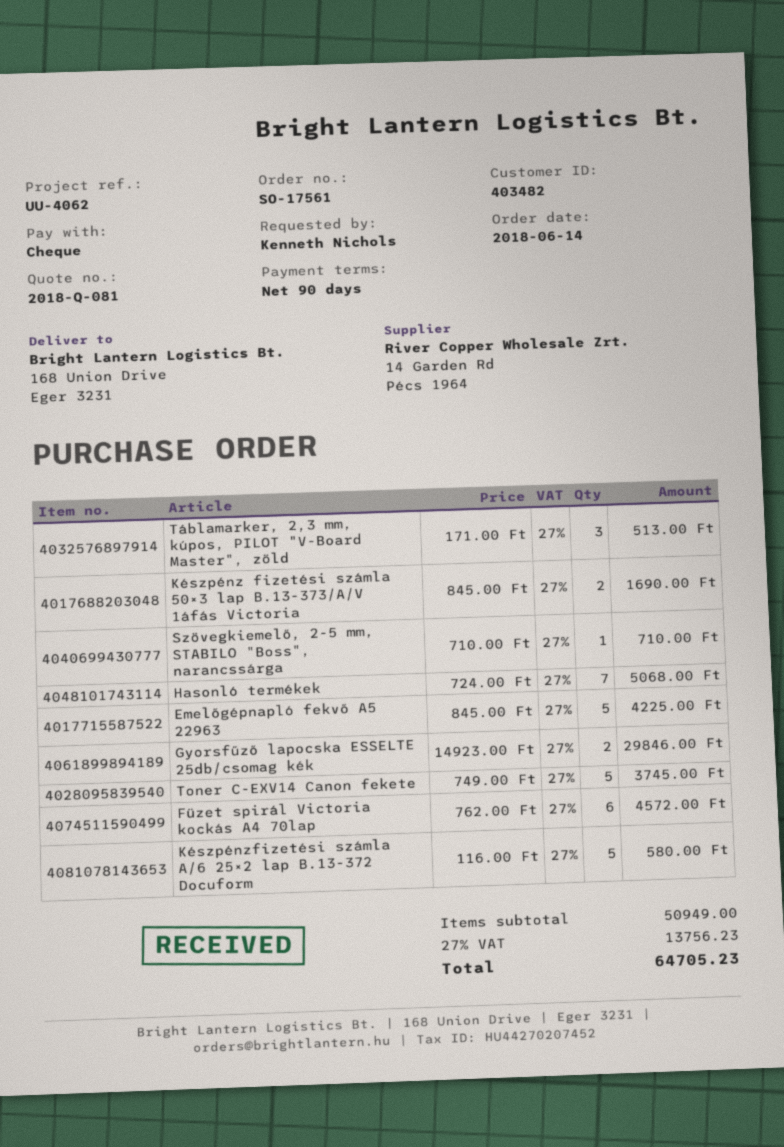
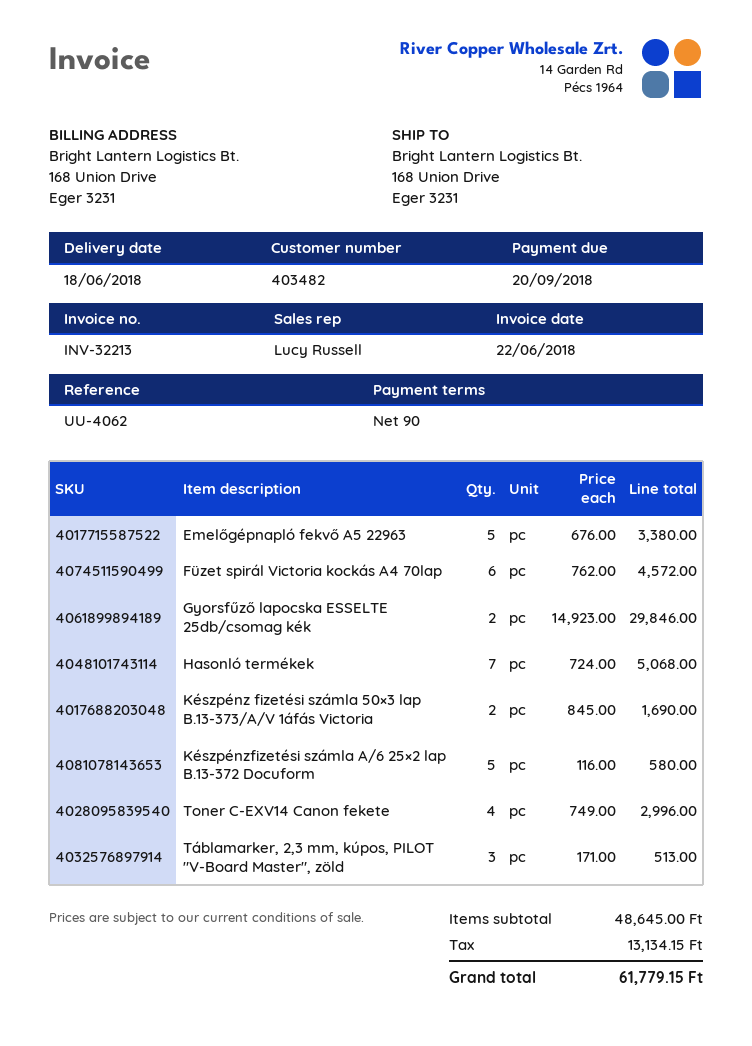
Szövegkiemelő, 2-5 mm, STABILO "Boss", narancssárga: 1 x 710.00 = 710.00 -> none
Emelőgépnapló fekvő A5 22963: 5 x 845.00 = 4225.00 -> 5 x 676.00 = 3380.00
Toner C-EXV14 Canon fekete: 5 x 749.00 = 3745.00 -> 4 x 749.00 = 2996.00
subtotal: 50949.00 -> 48645.00
tax: 13756.23 -> 13134.15
total: 64705.23 -> 61779.15

